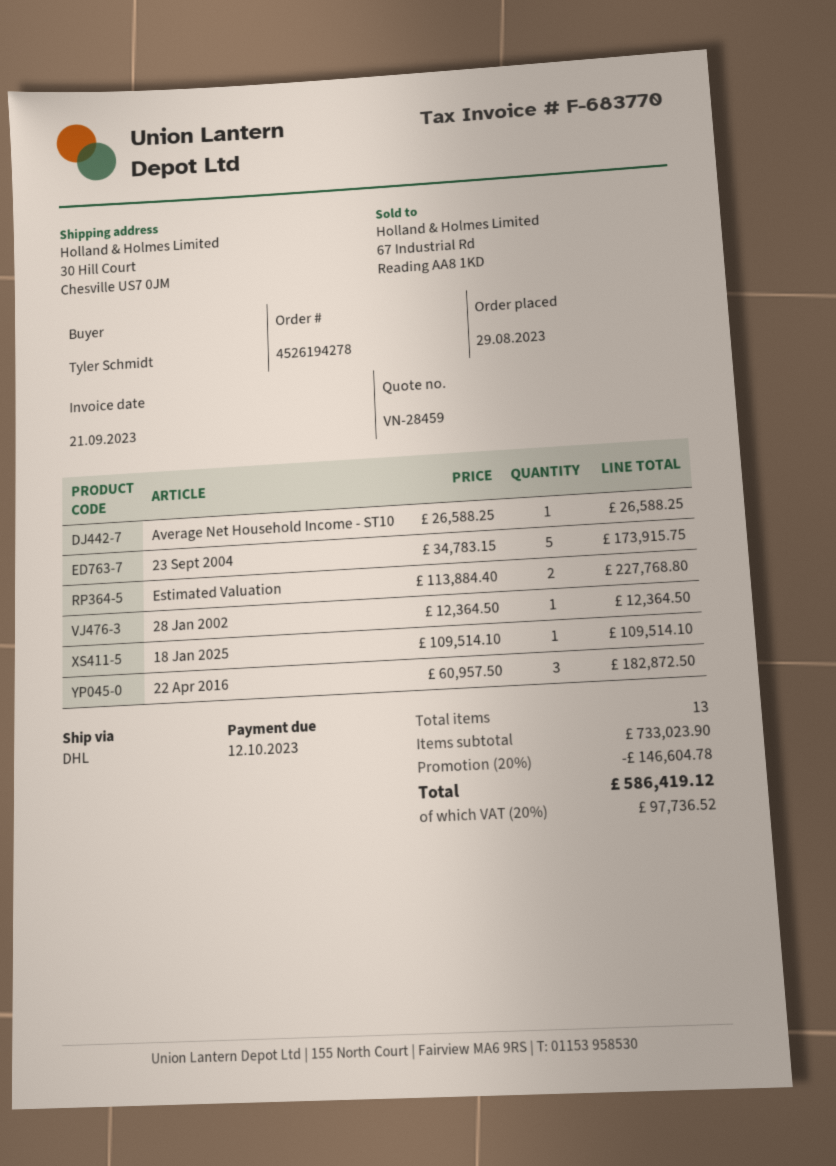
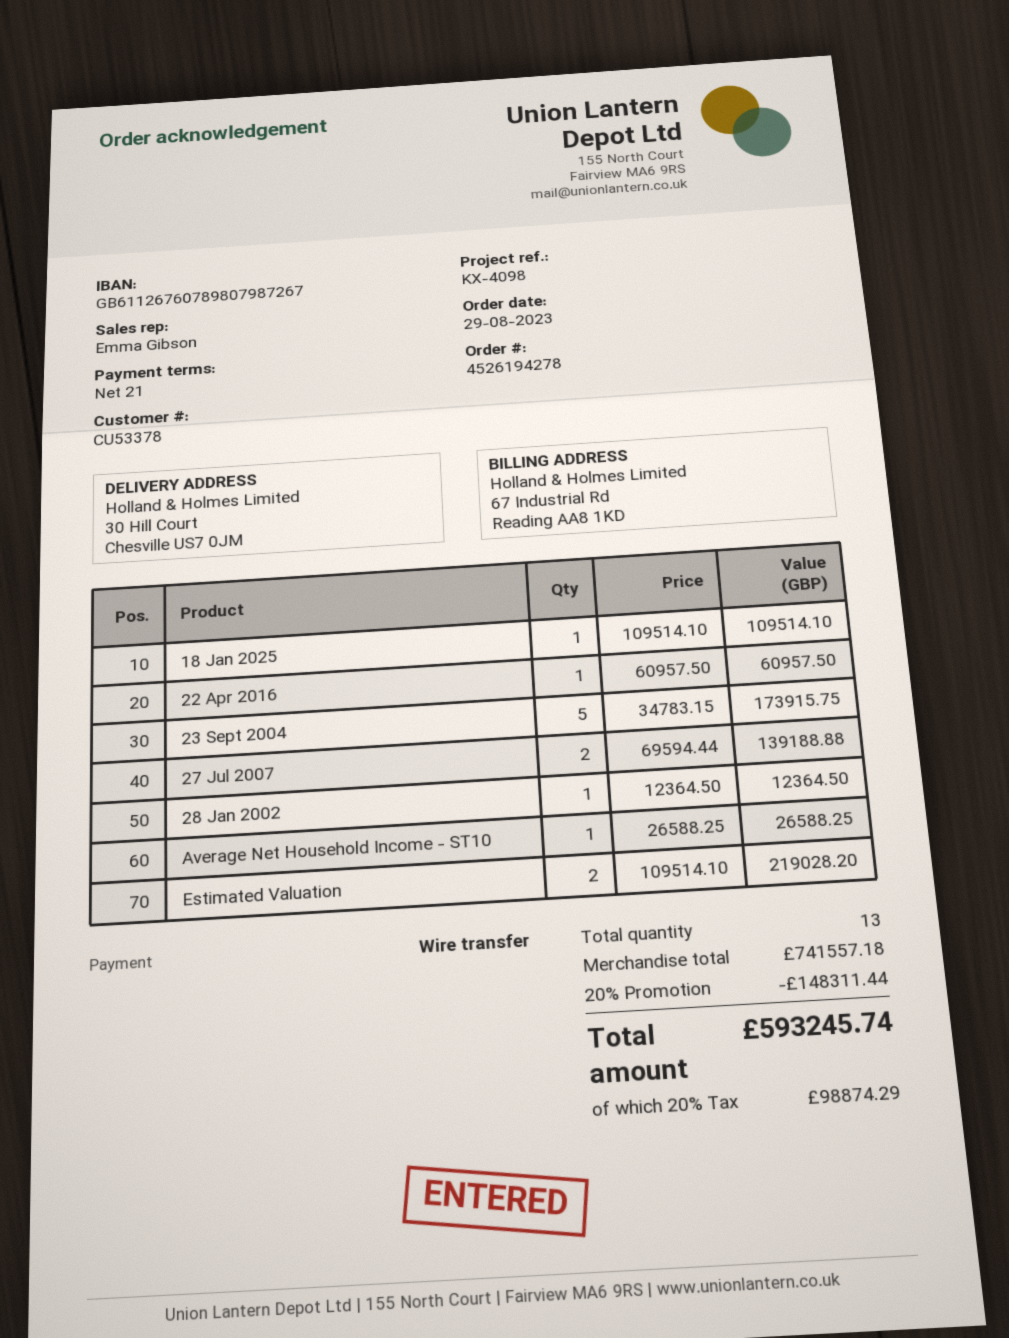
Estimated Valuation: 2 x 113884.40 = 227768.80 -> 2 x 109514.10 = 219028.20
22 Apr 2016: 3 x 60957.50 = 182872.50 -> 1 x 60957.50 = 60957.50
27 Jul 2007: none -> 2 x 69594.44 = 139188.88
subtotal: 733023.90 -> 741557.18
discount: 20% = 146604.78 -> 20% = 148311.44
tax: 20% = 97736.52 -> 20% = 98874.29
total: 586419.12 -> 593245.74

